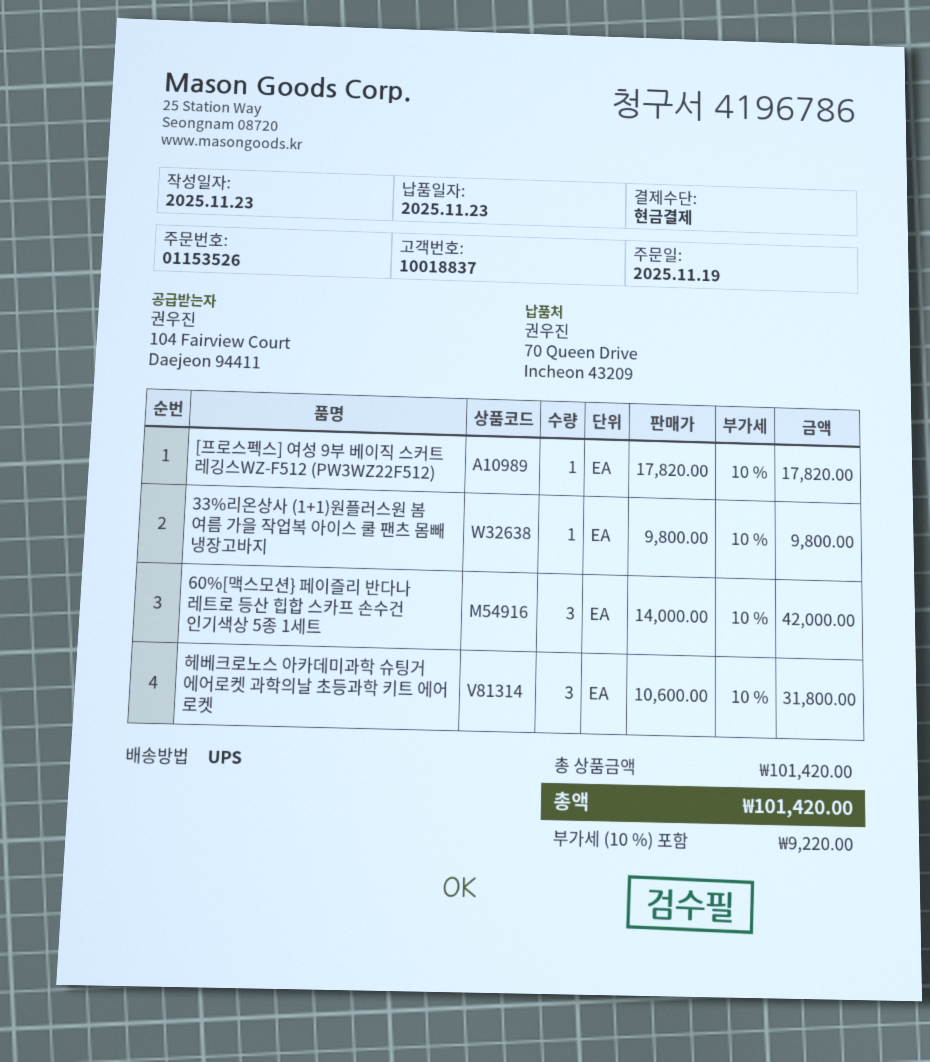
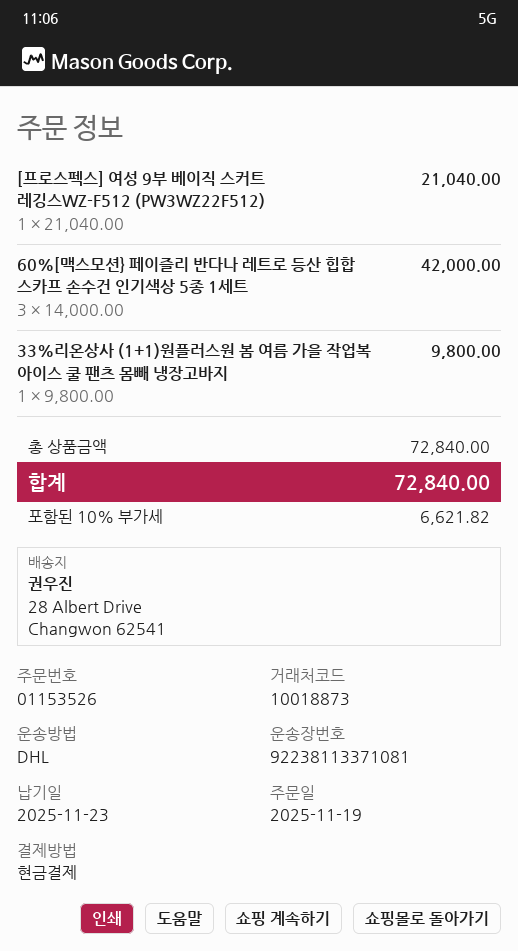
customer number: 10018837 -> 10018873
shipping method: UPS -> DHL
ship to: 70 Queen Drive, Incheon 43209 -> 28 Albert Drive, Changwon 62541
[프로스펙스] 여성 9부 베이직 스커트 레깅스WZ-F512 (PW3WZ22F512): 1 x 17820.00 = 17820.00 -> 1 x 21040.00 = 21040.00
헤베크로노스 아카데미과학 슈팅거 에어로켓 과학의날 초등과학 키트 에어 로켓: 3 x 10600.00 = 31800.00 -> none
subtotal: 101420.00 -> 72840.00
tax: 10% = 9220.00 -> 10% = 6621.82
total: 101420.00 -> 72840.00

